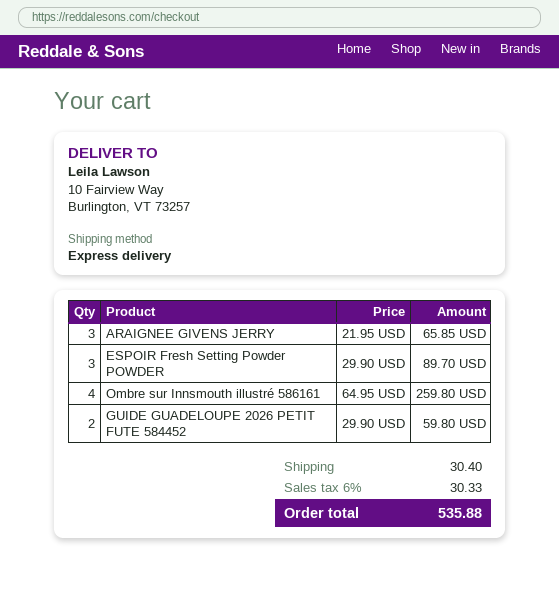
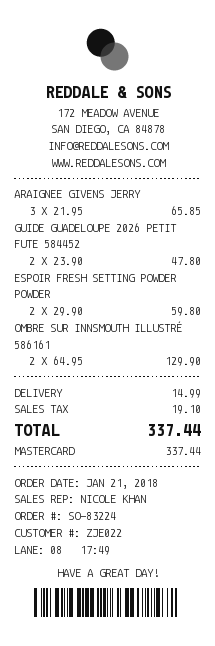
ESPOIR Fresh Setting Powder POWDER: 3 x 29.90 = 89.70 -> 2 x 29.90 = 59.80
Ombre sur Innsmouth illustré 586161: 4 x 64.95 = 259.80 -> 2 x 64.95 = 129.90
GUIDE GUADELOUPE 2026 PETIT FUTE 584452: 2 x 29.90 = 59.80 -> 2 x 23.90 = 47.80
shipping: 30.40 -> 14.99
tax: 30.33 -> 19.10
total: 535.88 -> 337.44

